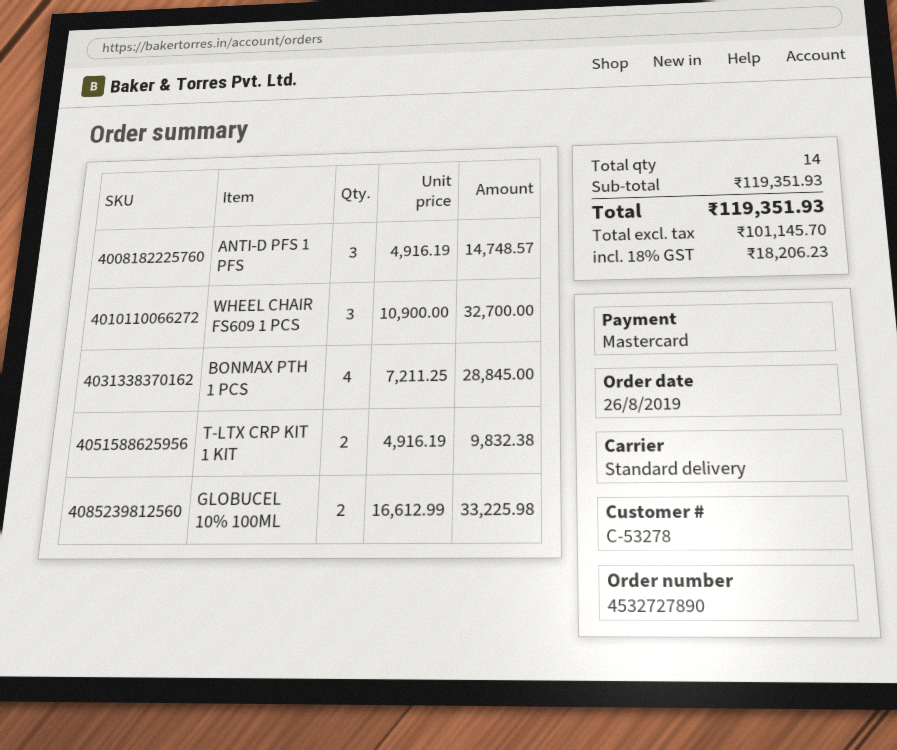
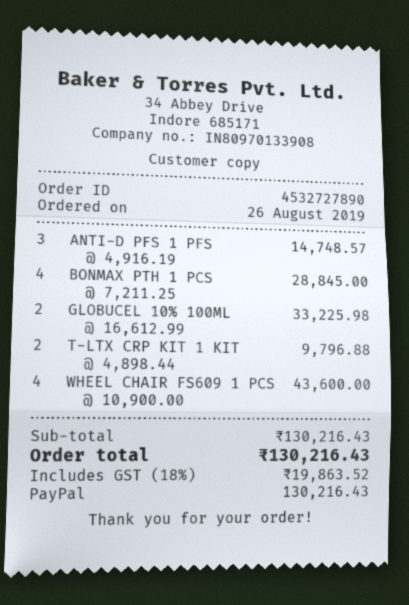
payment method: Mastercard -> PayPal
WHEEL CHAIR FS609 1 PCS: 3 x 10900.00 = 32700.00 -> 4 x 10900.00 = 43600.00
T-LTX CRP KIT 1 KIT: 2 x 4916.19 = 9832.38 -> 2 x 4898.44 = 9796.88
subtotal: 119351.93 -> 130216.43
tax: 18% = 18206.23 -> 18% = 19863.52
total: 119351.93 -> 130216.43

